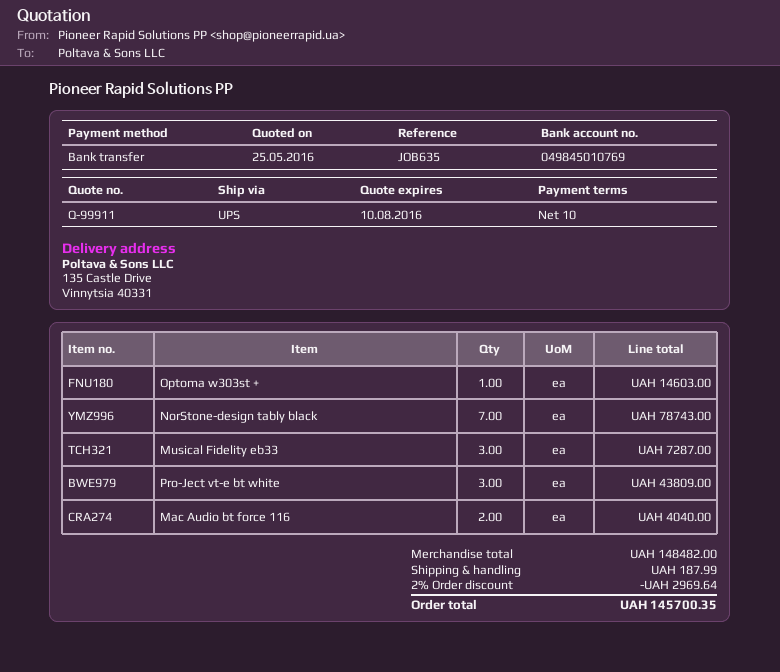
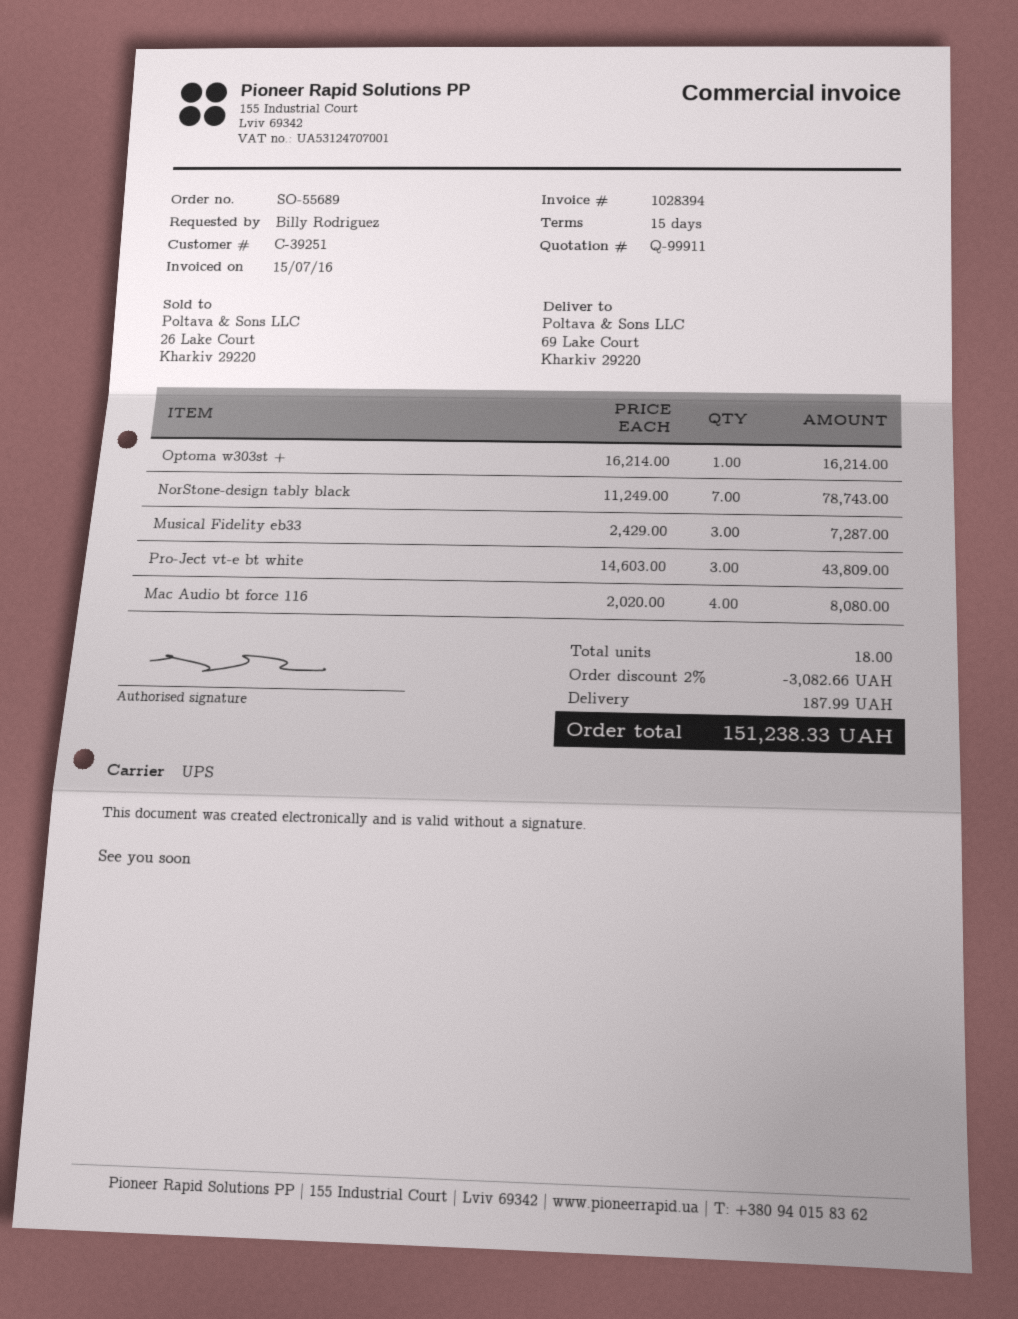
payment terms: 10 days -> 15 days
ship to: 135 Castle Drive, Vinnytsia 40331 -> 69 Lake Court, Kharkiv 29220
Optoma w303st +: 1 for 14603.00 -> 1 for 16214.00
Mac Audio bt force 116: 2 for 4040.00 -> 4 for 8080.00
discount: 2% = 2969.64 -> 2% = 3082.66
total: 145700.35 -> 151238.33

